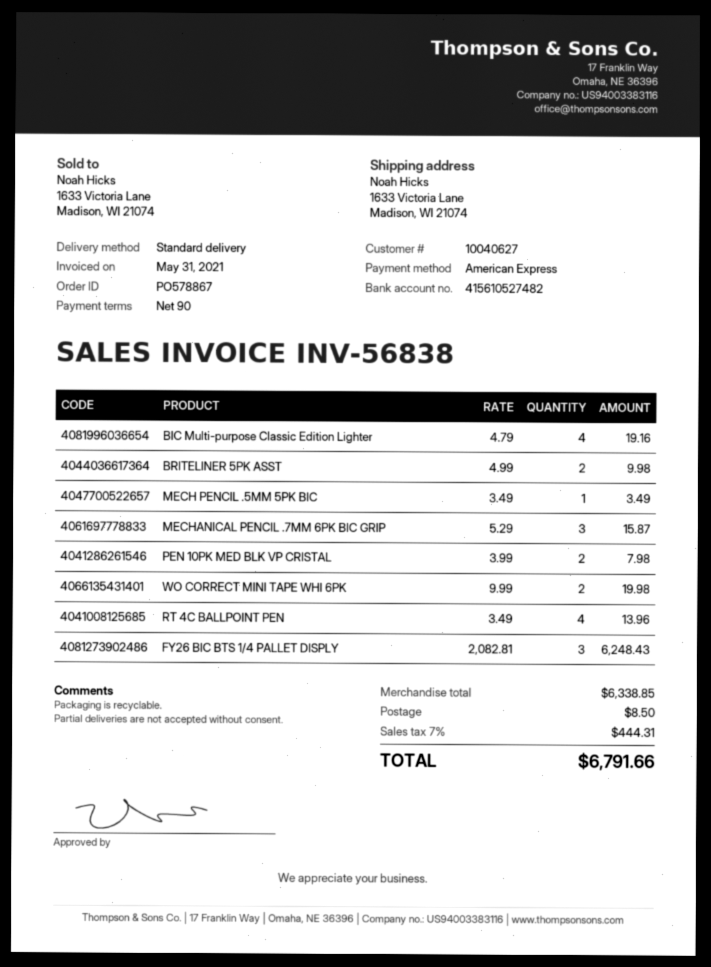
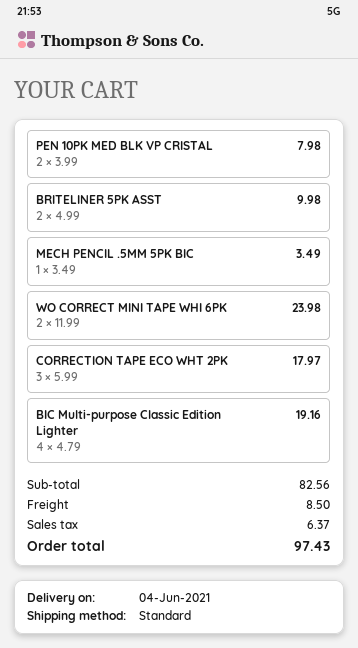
MECHANICAL PENCIL .7MM 6PK BIC GRIP: 3 x 5.29 = 15.87 -> none
WO CORRECT MINI TAPE WHI 6PK: 2 x 9.99 = 19.98 -> 2 x 11.99 = 23.98
RT 4C BALLPOINT PEN: 4 x 3.49 = 13.96 -> none
FY26 BIC BTS 1/4 PALLET DISPLY: 3 x 2082.81 = 6248.43 -> none
CORRECTION TAPE ECO WHT 2PK: none -> 3 x 5.99 = 17.97
subtotal: 6338.85 -> 82.56
tax: 444.31 -> 6.37
total: 6791.66 -> 97.43

